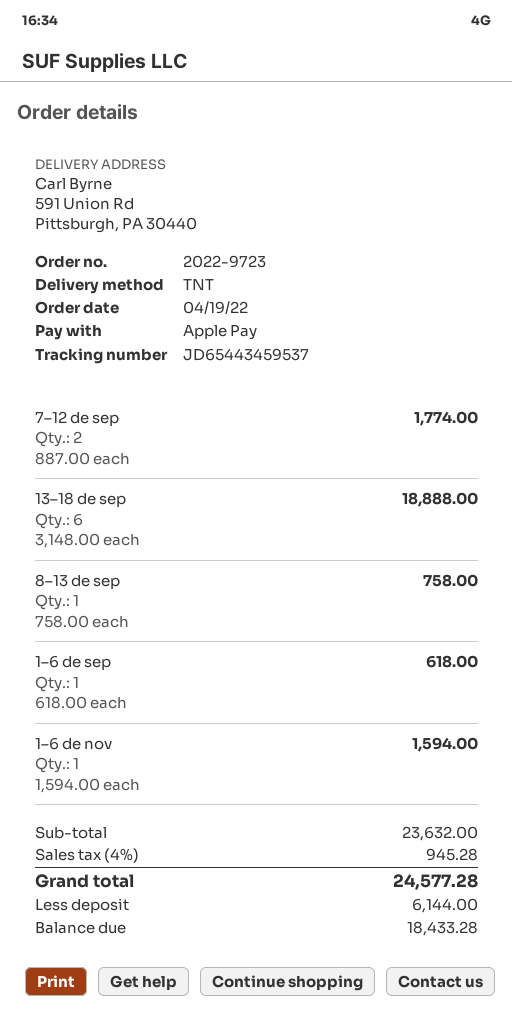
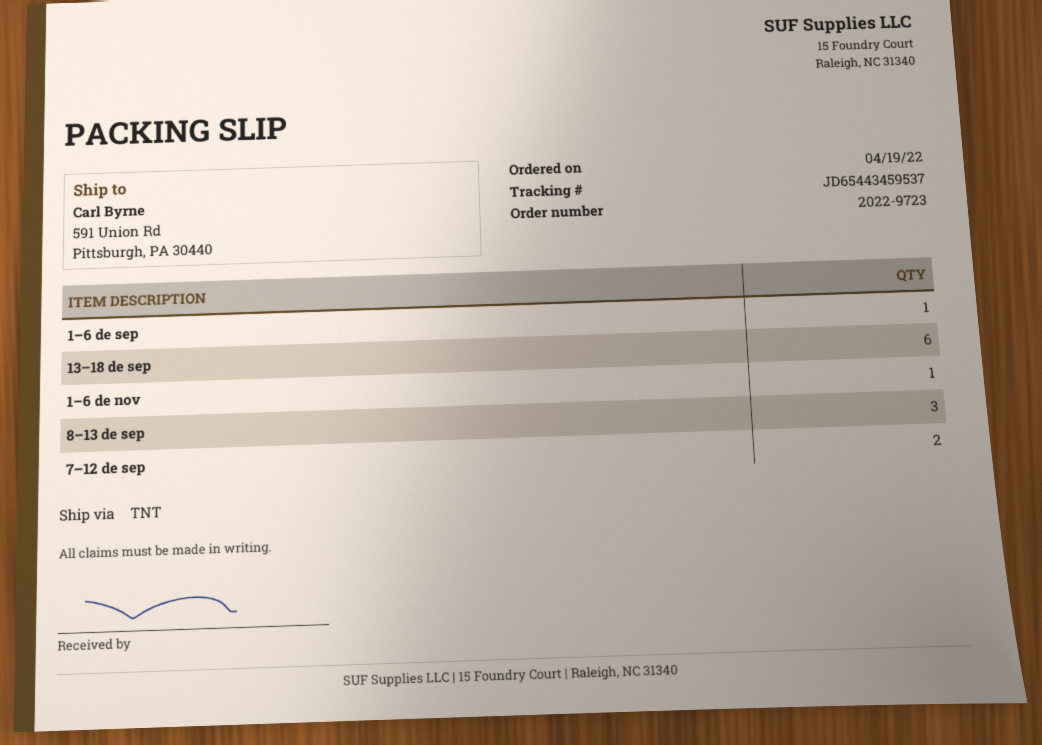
8–13 de sep: 1 -> 3

